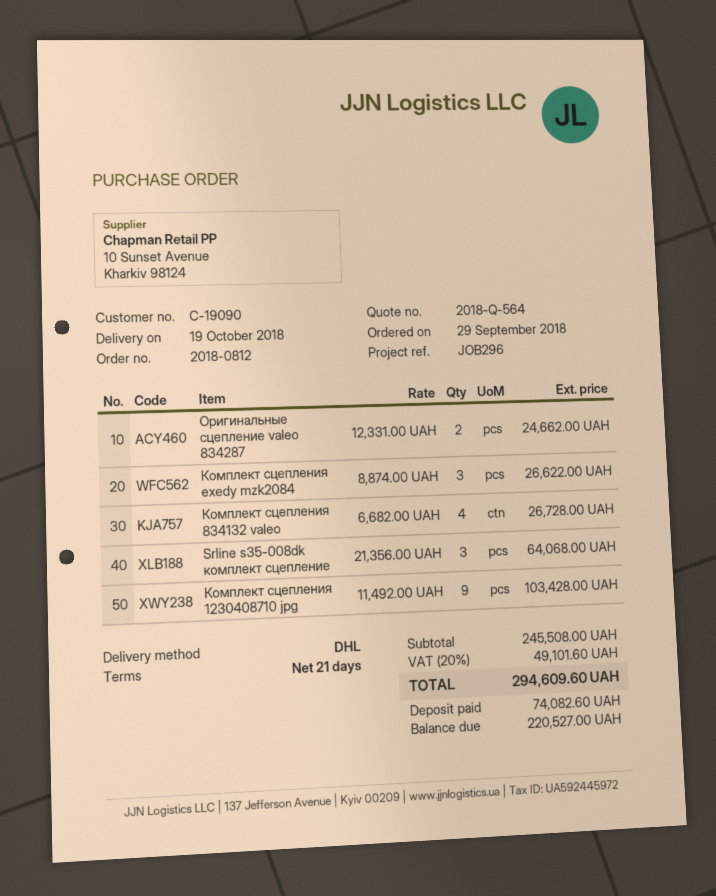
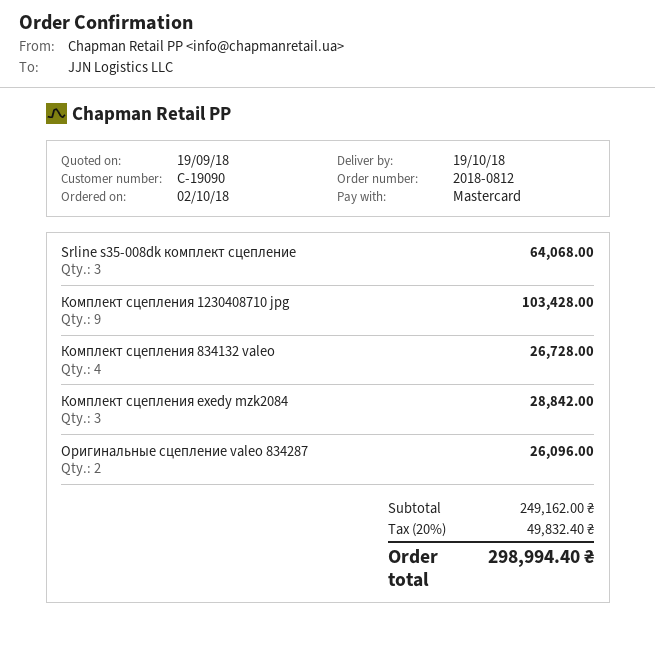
order date: 2018-09-29 -> 2018-10-02
Оригинальные сцепление valeo 834287: 2 for 24662.00 -> 2 for 26096.00
Комплект сцепления exedy mzk2084: 3 for 26622.00 -> 3 for 28842.00
subtotal: 245508.00 -> 249162.00
tax: 20% = 49101.60 -> 20% = 49832.40
total: 294609.60 -> 298994.40

